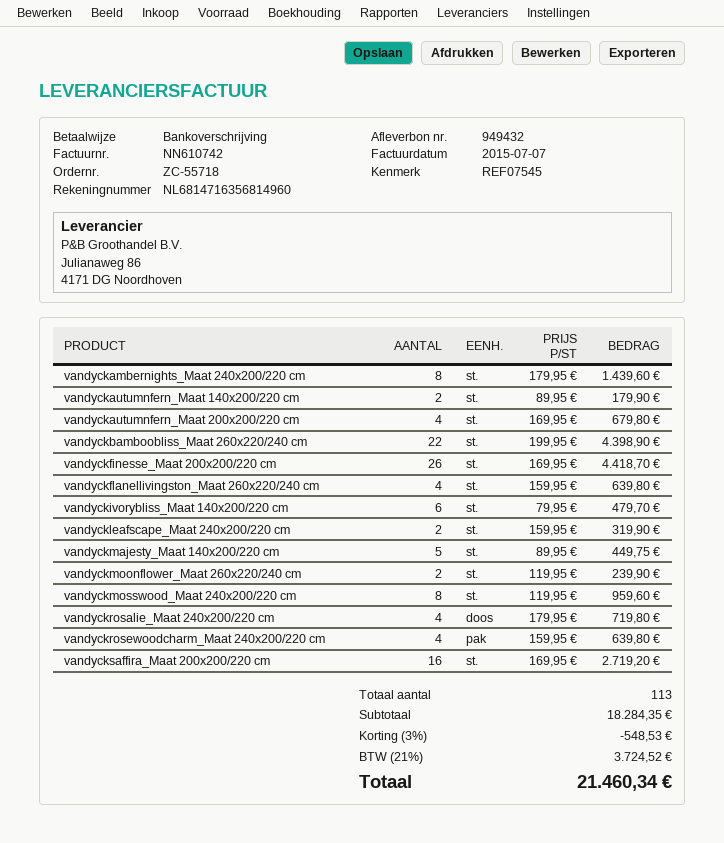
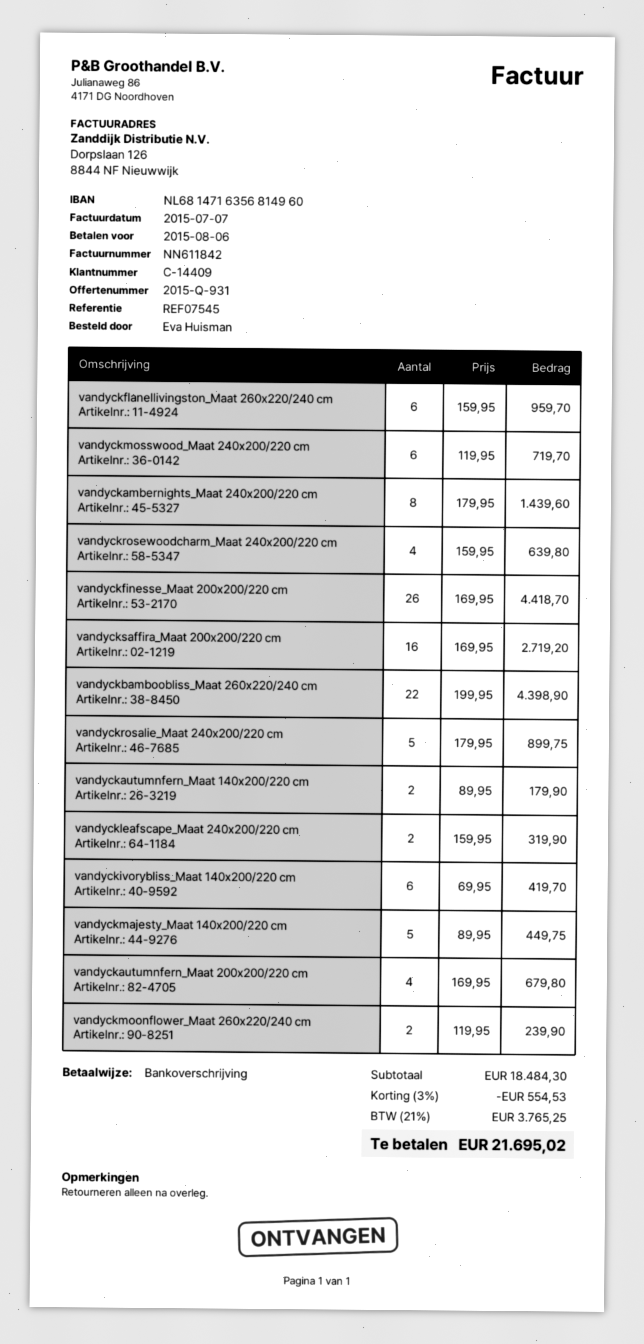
invoice number: NN610742 -> NN611842
vandyckflanellivingston_Maat 260x220/240 cm: 4 x 159.95 = 639.80 -> 6 x 159.95 = 959.70
vandyckivorybliss_Maat 140x200/220 cm: 6 x 79.95 = 479.70 -> 6 x 69.95 = 419.70
vandyckmosswood_Maat 240x200/220 cm: 8 x 119.95 = 959.60 -> 6 x 119.95 = 719.70
vandyckrosalie_Maat 240x200/220 cm: 4 x 179.95 = 719.80 -> 5 x 179.95 = 899.75
subtotal: 18284.35 -> 18484.30
discount: 3% = 548.53 -> 3% = 554.53
tax: 21% = 3724.52 -> 21% = 3765.25
total: 21460.34 -> 21695.02

